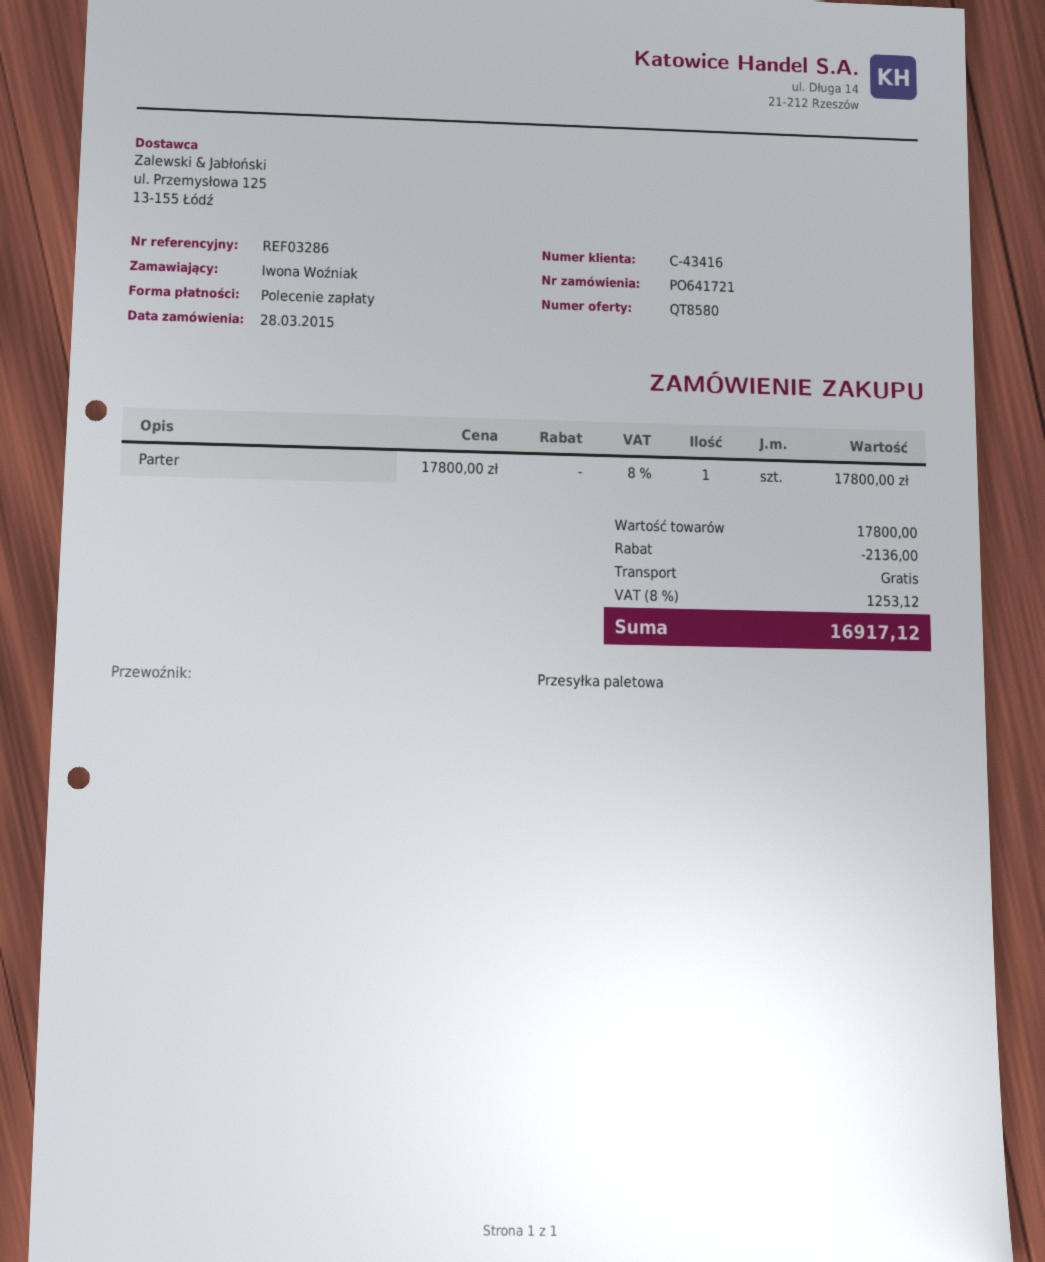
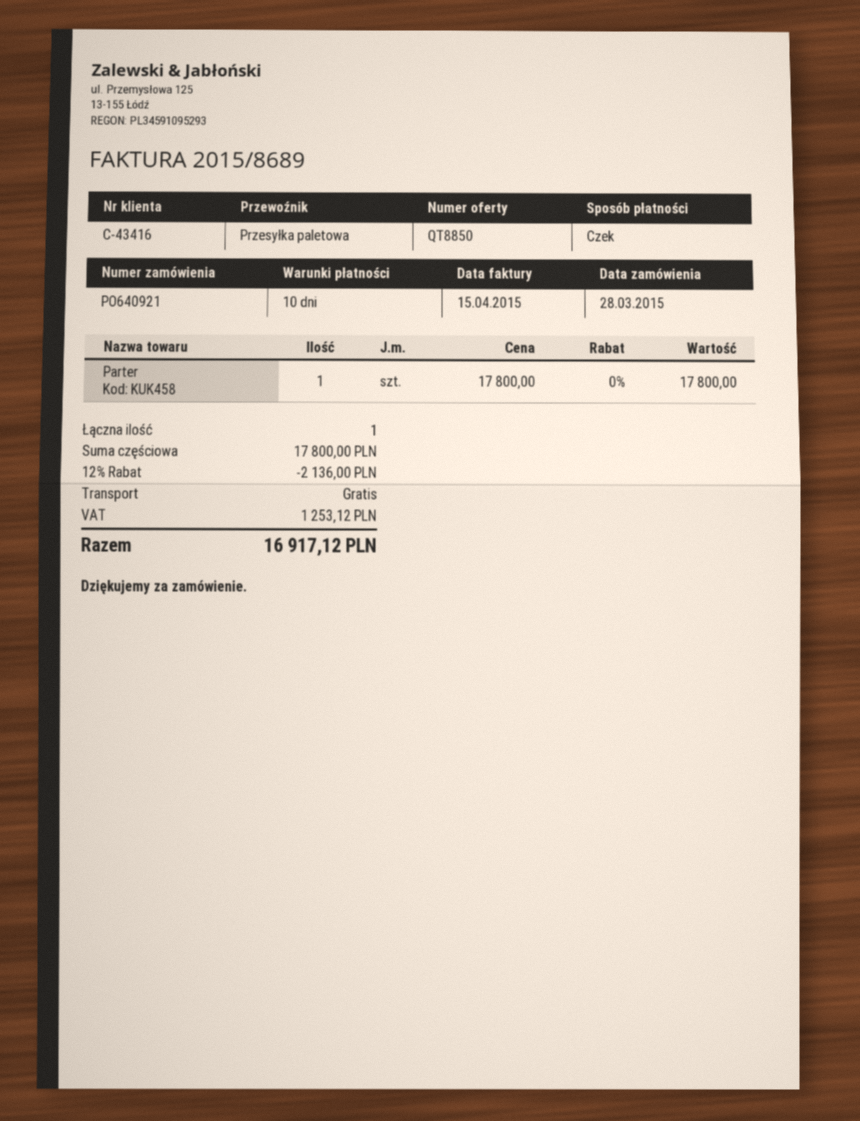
quote number: QT8580 -> QT8850
order number: PO641721 -> PO640921
payment method: direct debit -> cheque

